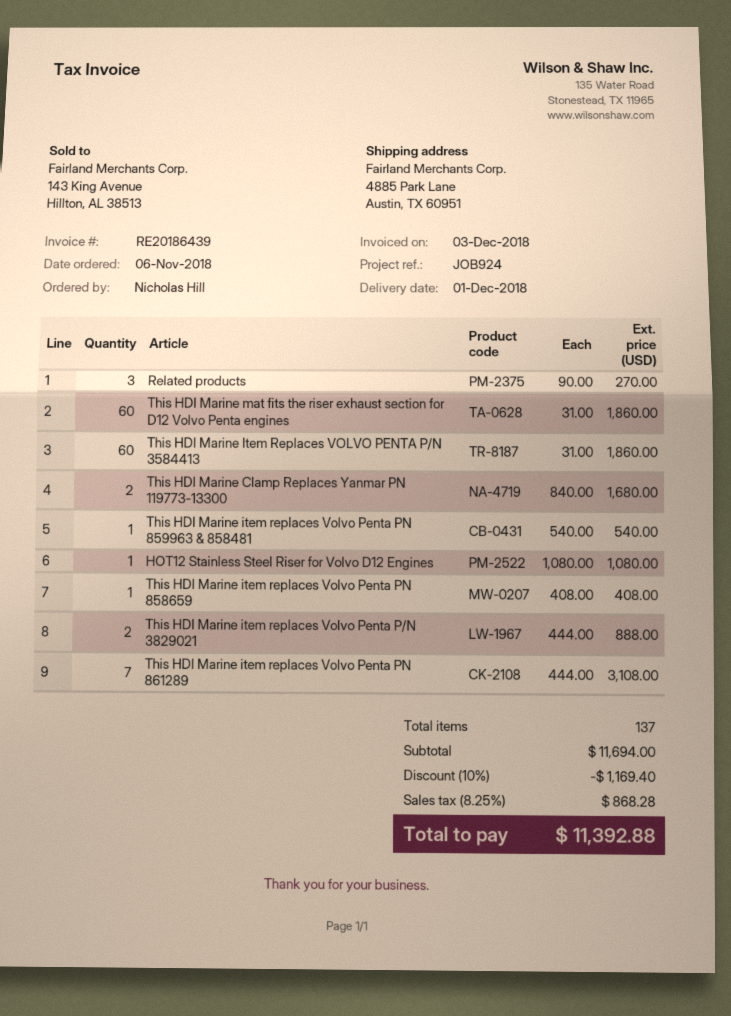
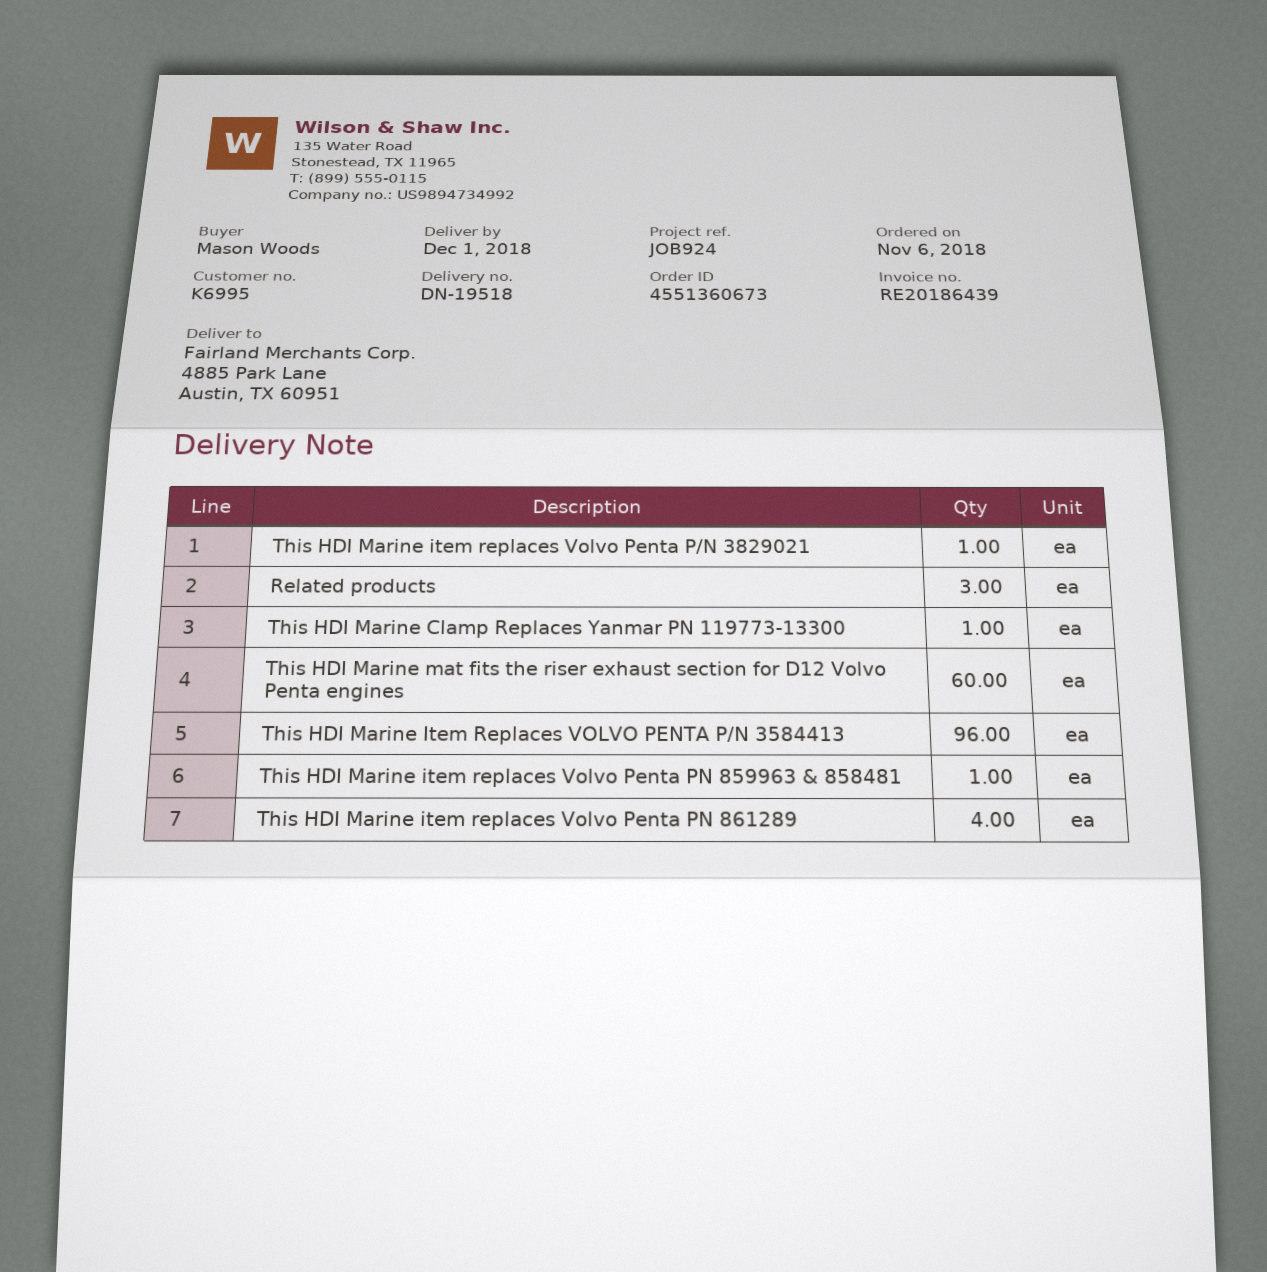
ordered by: Nicholas Hill -> Mason Woods
This HDI Marine Item Replaces VOLVO PENTA P/N 3584413: 60 -> 96
This HDI Marine Clamp Replaces Yanmar PN 119773-13300: 2 -> 1
HOT12 Stainless Steel Riser for Volvo D12 Engines: 1 -> none
This HDI Marine item replaces Volvo Penta PN 858659: 1 -> none
This HDI Marine item replaces Volvo Penta P/N 3829021: 2 -> 1
This HDI Marine item replaces Volvo Penta PN 861289: 7 -> 4

